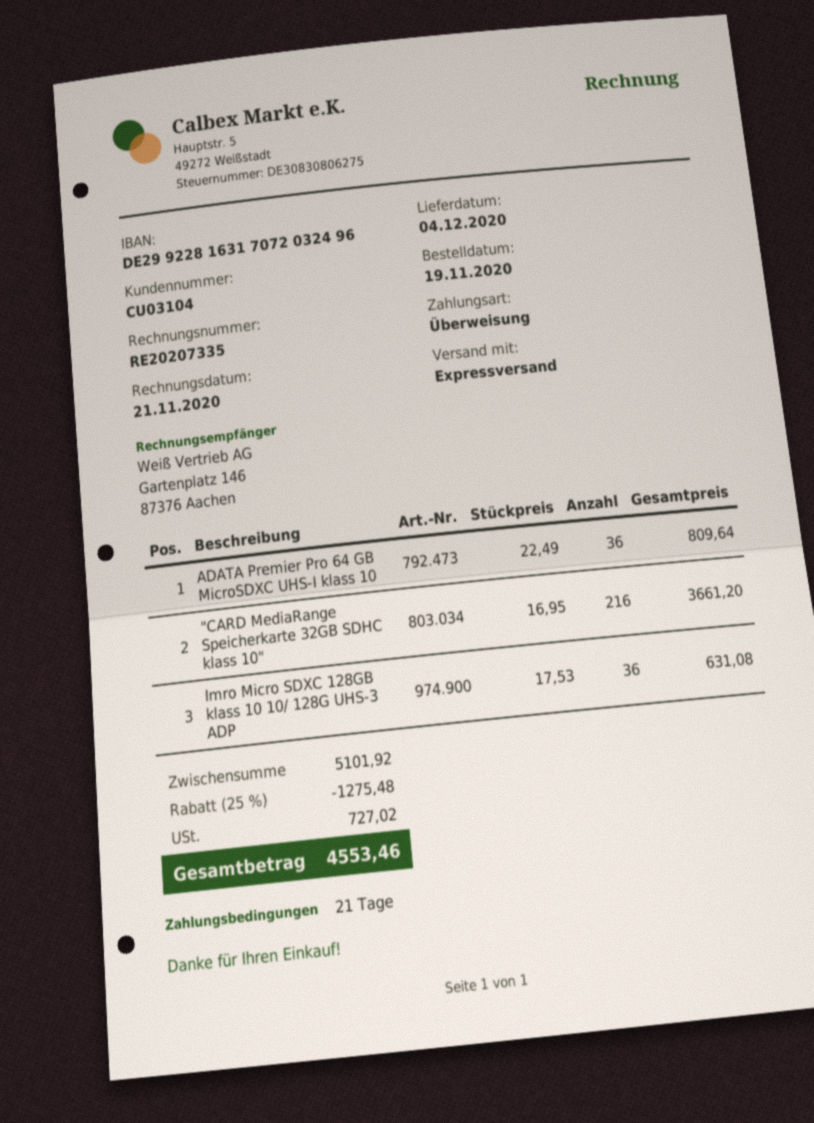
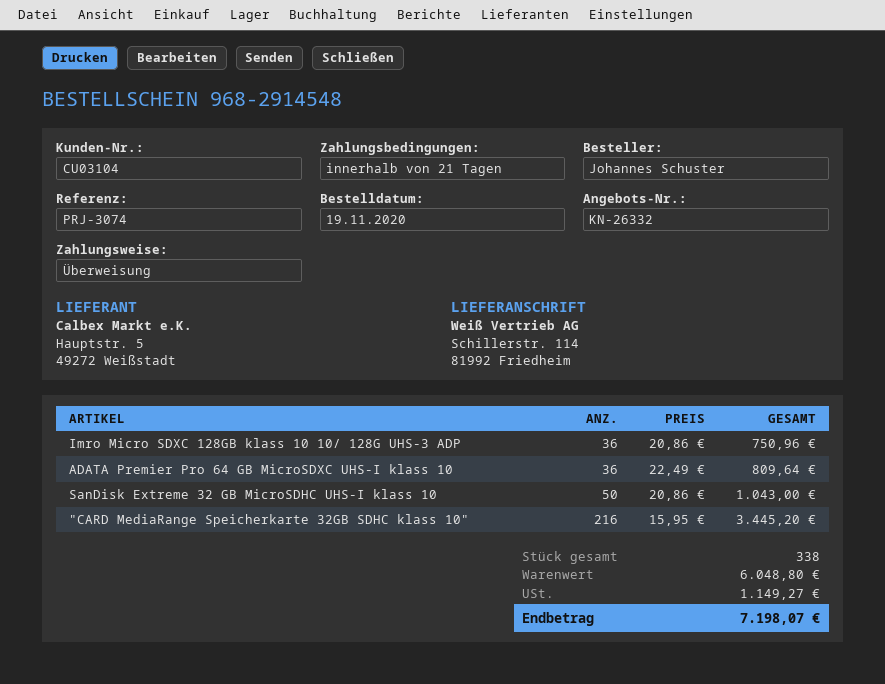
"CARD MediaRange Speicherkarte 32GB SDHC klass 10": 216 x 16.95 = 3661.20 -> 216 x 15.95 = 3445.20
Imro Micro SDXC 128GB klass 10 10/ 128G UHS-3 ADP: 36 x 17.53 = 631.08 -> 36 x 20.86 = 750.96
SanDisk Extreme 32 GB MicroSDHC UHS-I klass 10: none -> 50 x 20.86 = 1043.00
subtotal: 5101.92 -> 6048.80
discount: 25% = 1275.48 -> none
tax: 727.02 -> 1149.27
total: 4553.46 -> 7198.07

